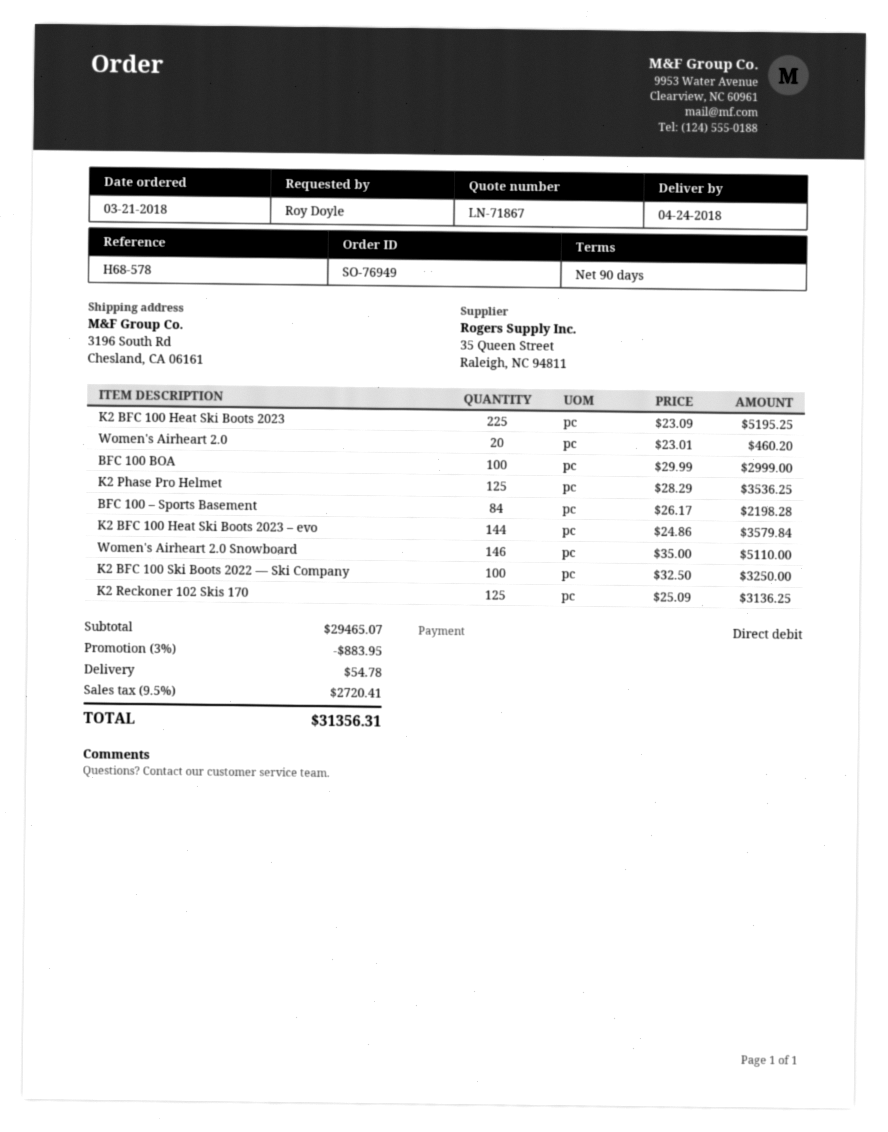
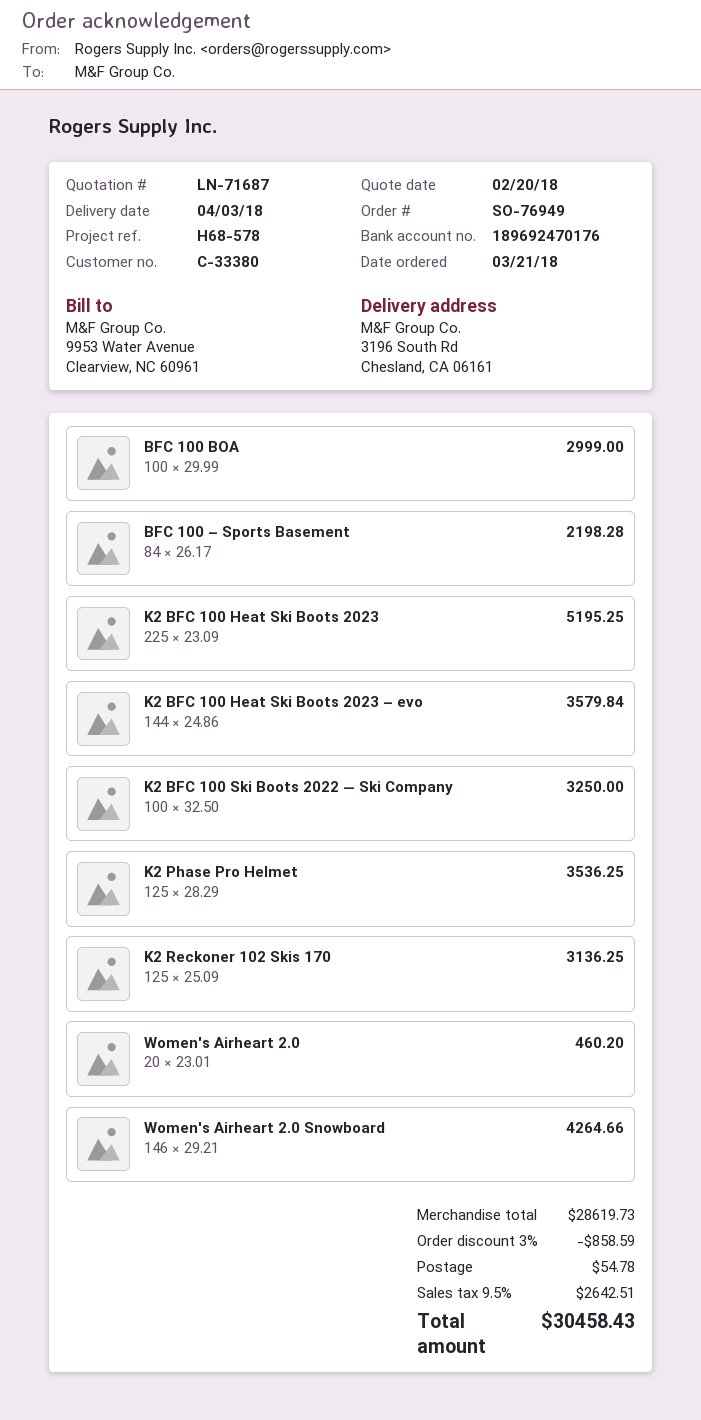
quote number: LN-71867 -> LN-71687
delivery date: 2018-04-24 -> 2018-04-03
Women's Airheart 2.0 Snowboard: 146 x 35.00 = 5110.00 -> 146 x 29.21 = 4264.66
subtotal: 29465.07 -> 28619.73
discount: 3% = 883.95 -> 3% = 858.59
tax: 9.5% = 2720.41 -> 9.5% = 2642.51
total: 31356.31 -> 30458.43

